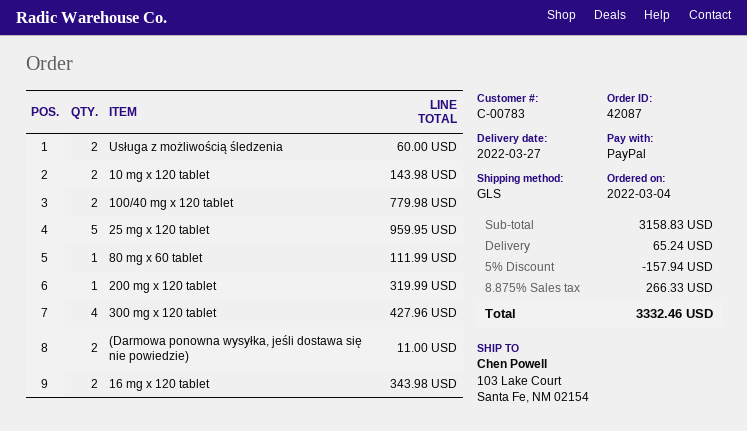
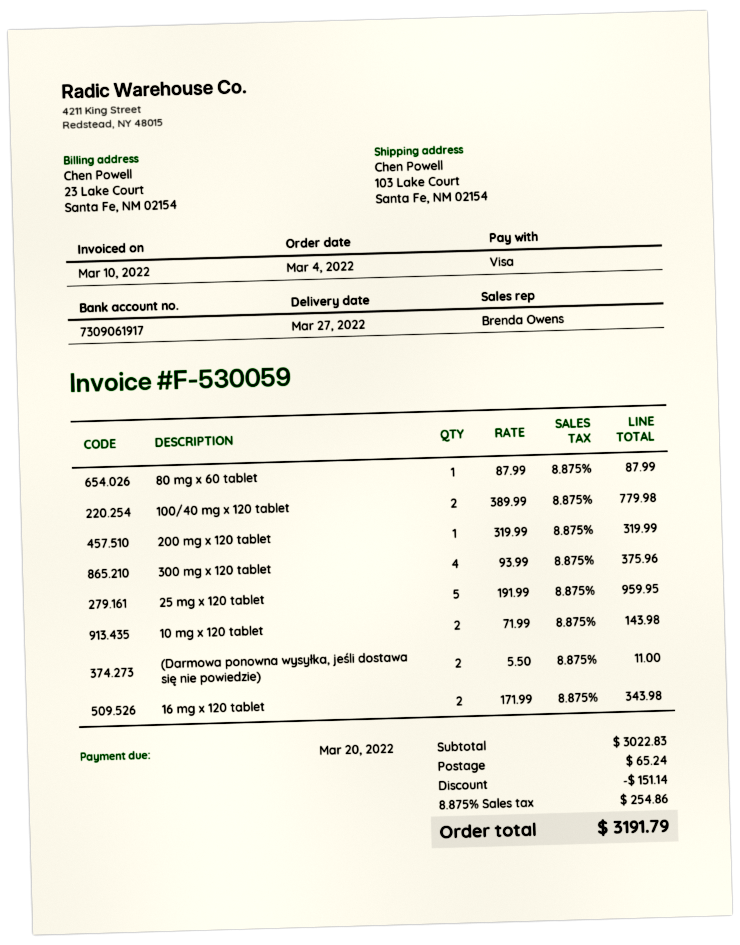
payment method: PayPal -> Visa
Usługa z możliwością śledzenia: 2 for 60.00 -> none
80 mg x 60 tablet: 1 for 111.99 -> 1 for 87.99
300 mg x 120 tablet: 4 for 427.96 -> 4 for 375.96
subtotal: 3158.83 -> 3022.83
discount: 157.94 -> 151.14
tax: 8.875% = 266.33 -> 8.875% = 254.86
total: 3332.46 -> 3191.79

